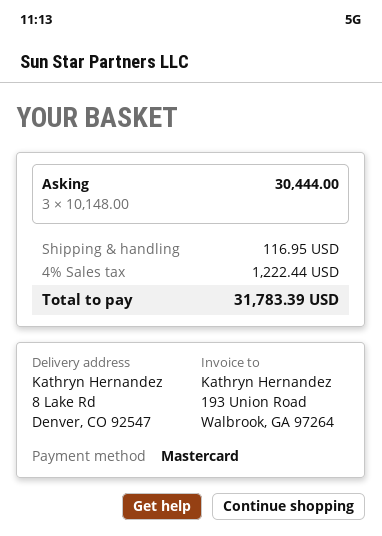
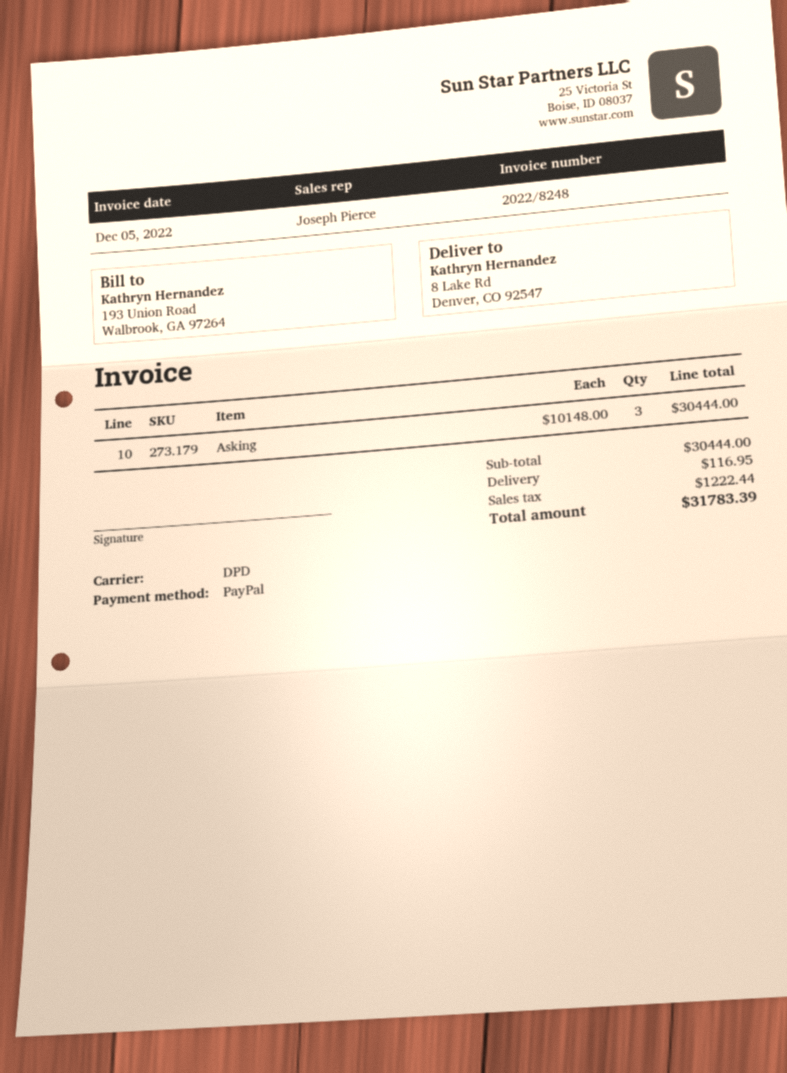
payment method: Mastercard -> PayPal

